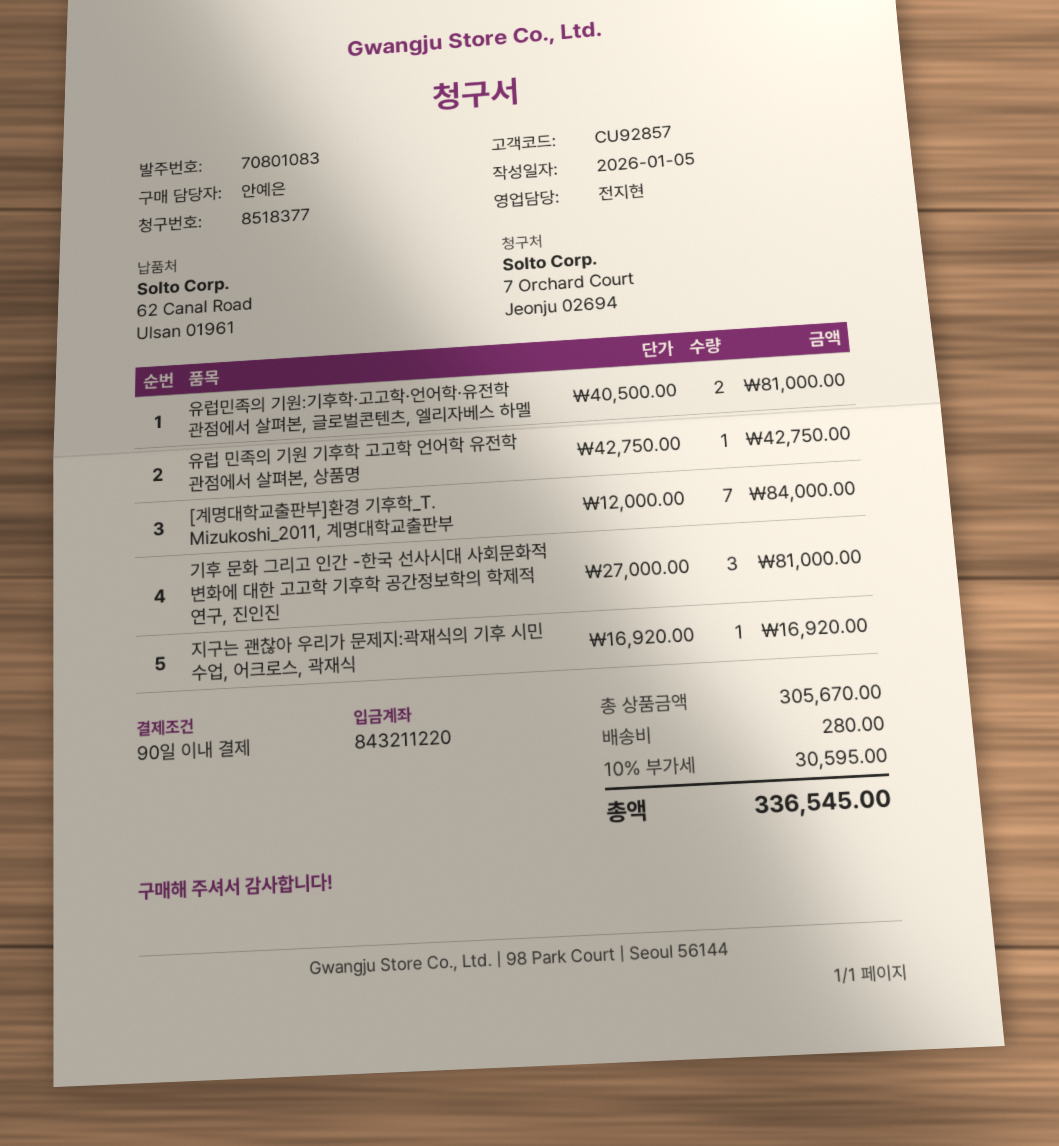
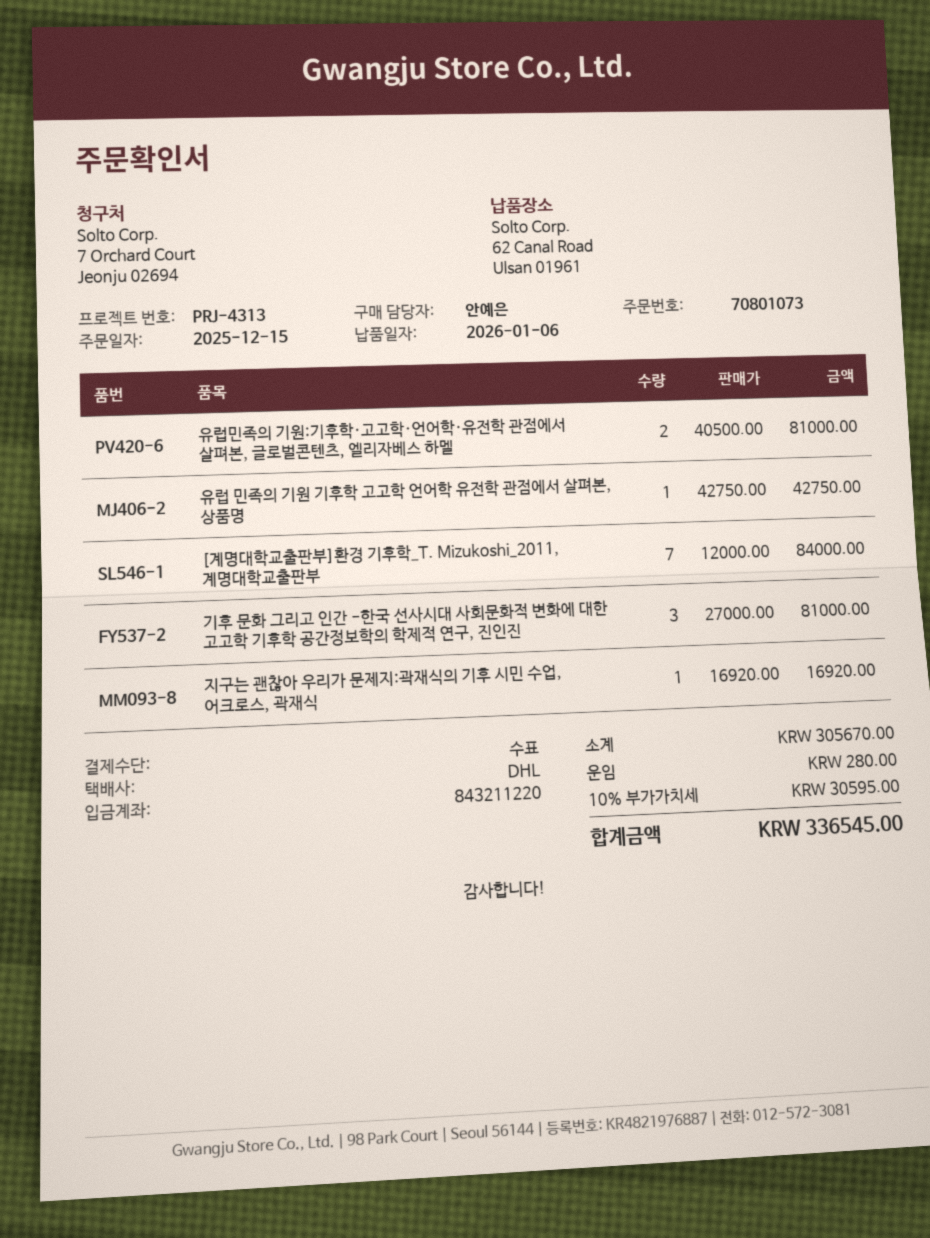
order number: 70801083 -> 70801073

